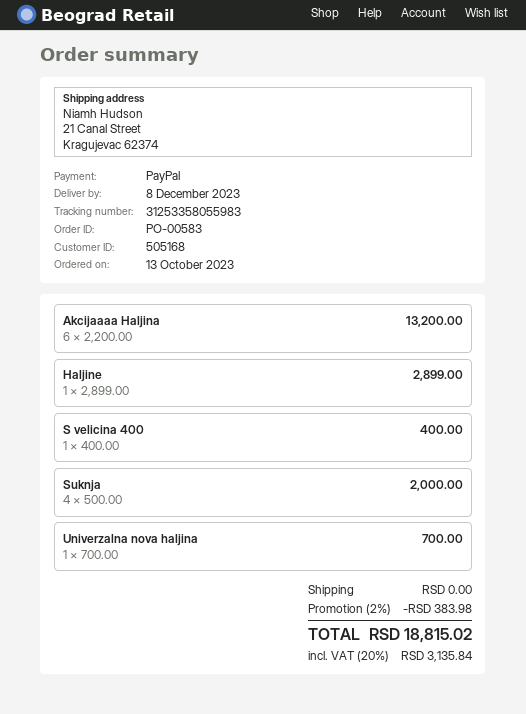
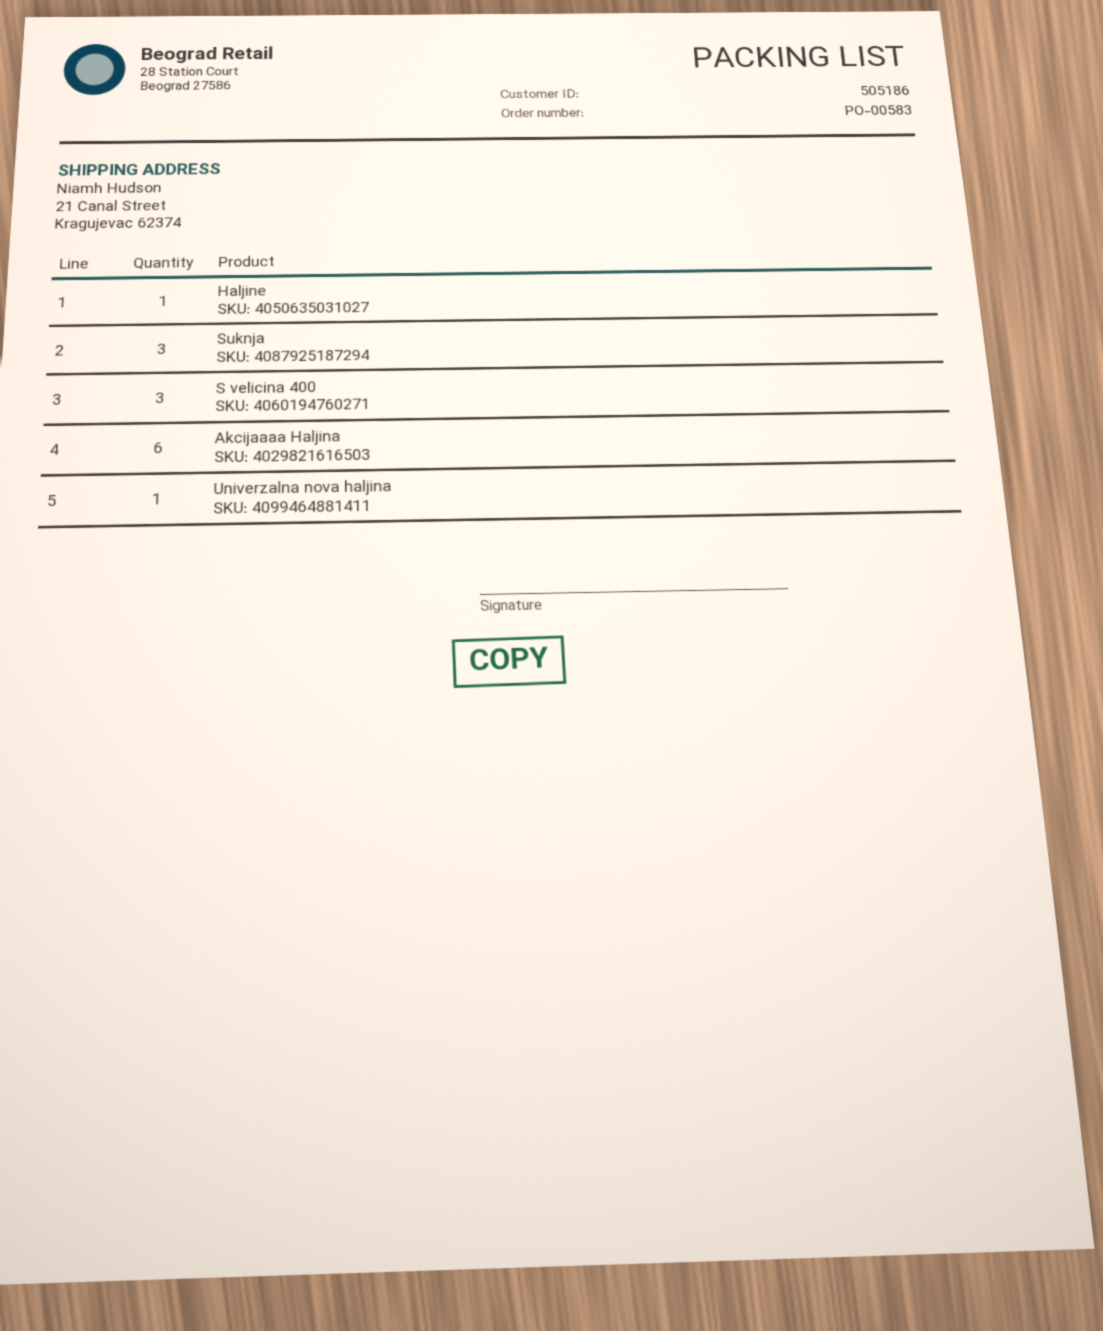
customer number: 505168 -> 505186
S velicina 400: 1 -> 3
Suknja: 4 -> 3

